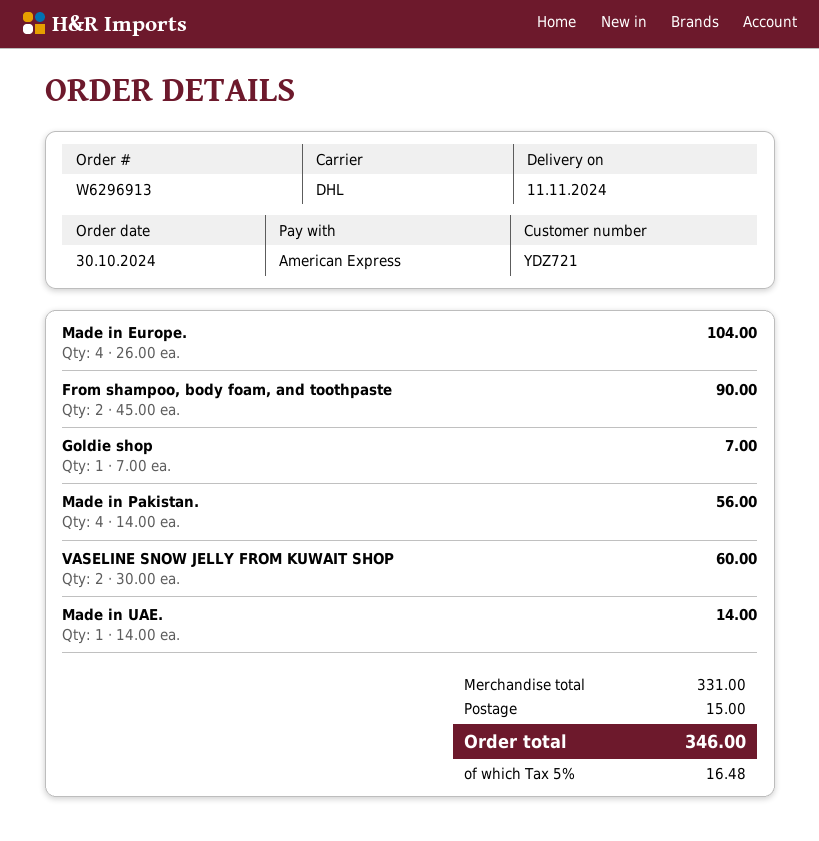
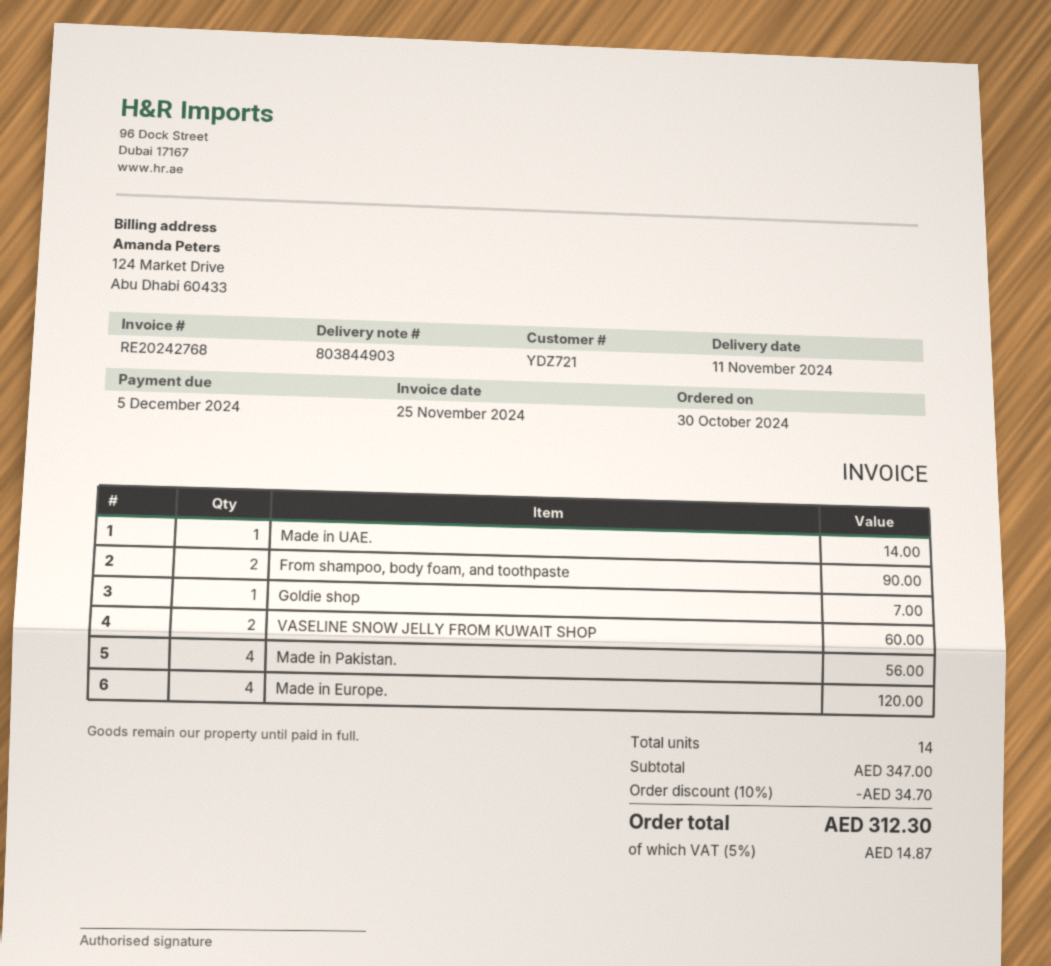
Made in Europe.: 4 for 104.00 -> 4 for 120.00
subtotal: 331.00 -> 347.00
discount: none -> 10% = 34.70
shipping: 15.00 -> none
tax: 5% = 16.48 -> 5% = 14.87
total: 346.00 -> 312.30

